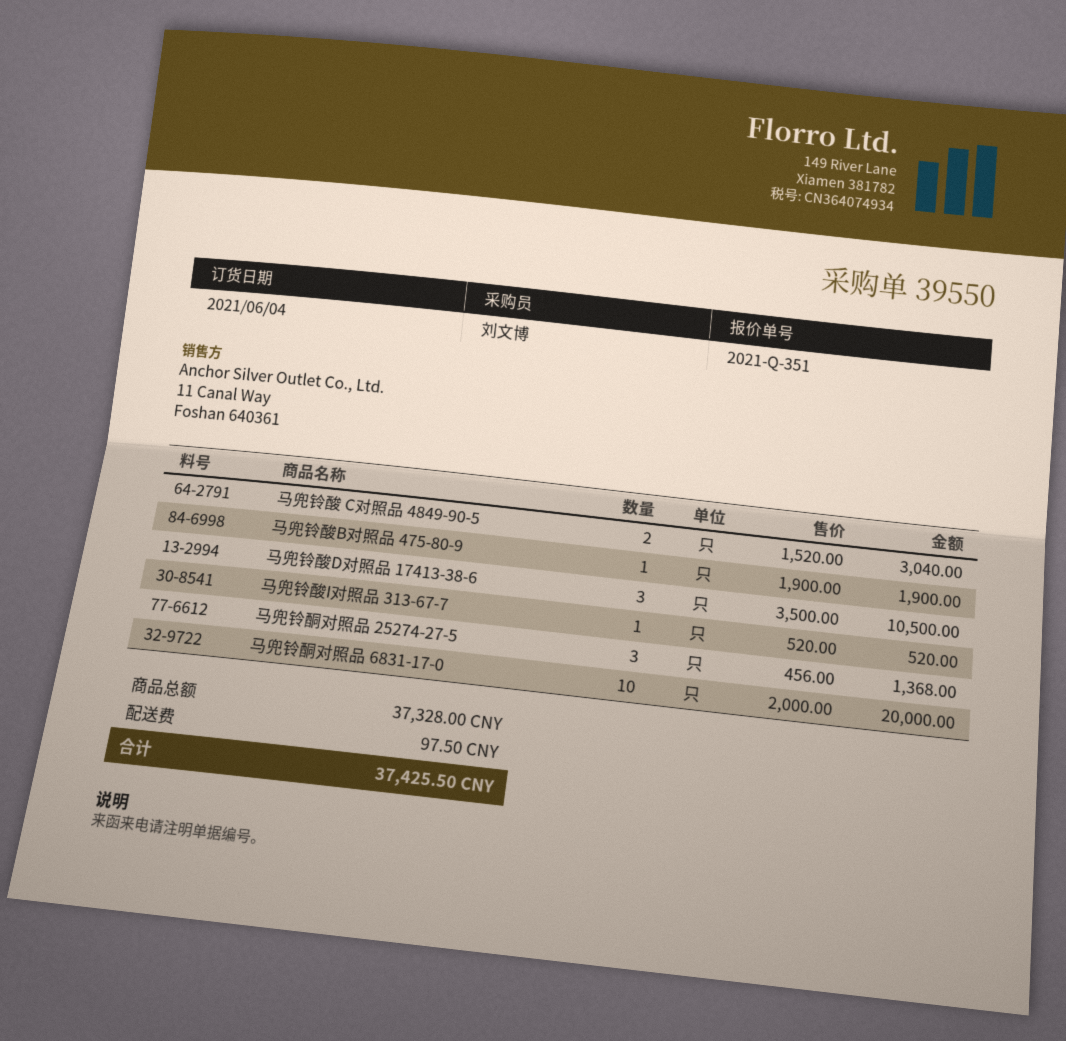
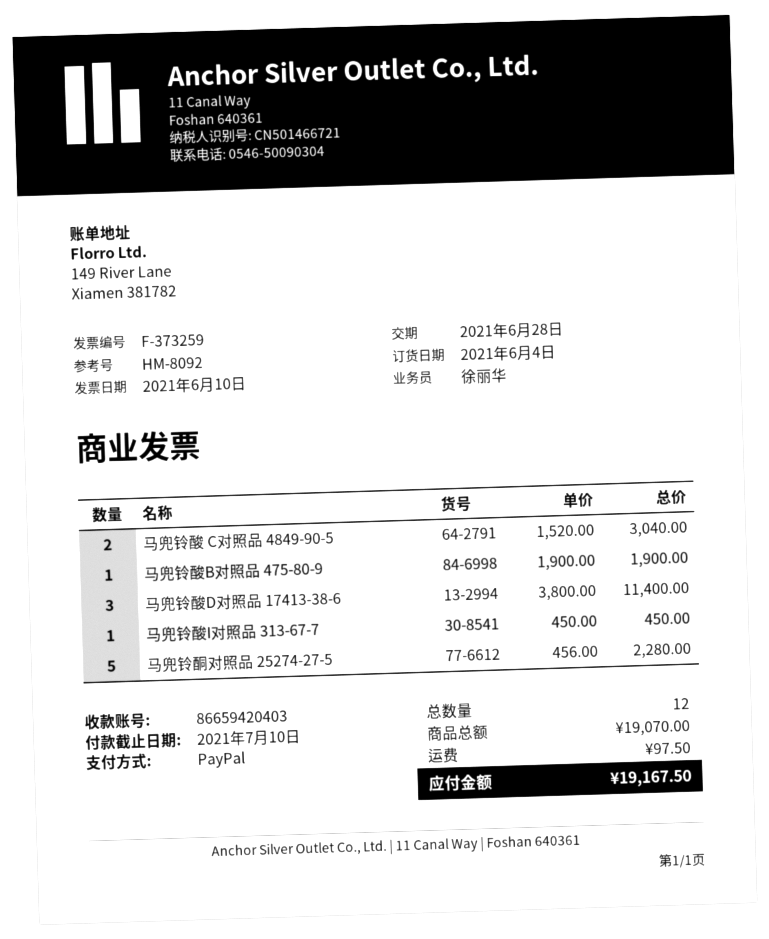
马兜铃酸D对照品 17413-38-6: 3 x 3500.00 = 10500.00 -> 3 x 3800.00 = 11400.00
马兜铃酸I对照品 313-67-7: 1 x 520.00 = 520.00 -> 1 x 450.00 = 450.00
马兜铃酮对照品 25274-27-5: 3 x 456.00 = 1368.00 -> 5 x 456.00 = 2280.00
马兜铃酮对照品 6831-17-0: 10 x 2000.00 = 20000.00 -> none
subtotal: 37328.00 -> 19070.00
total: 37425.50 -> 19167.50

